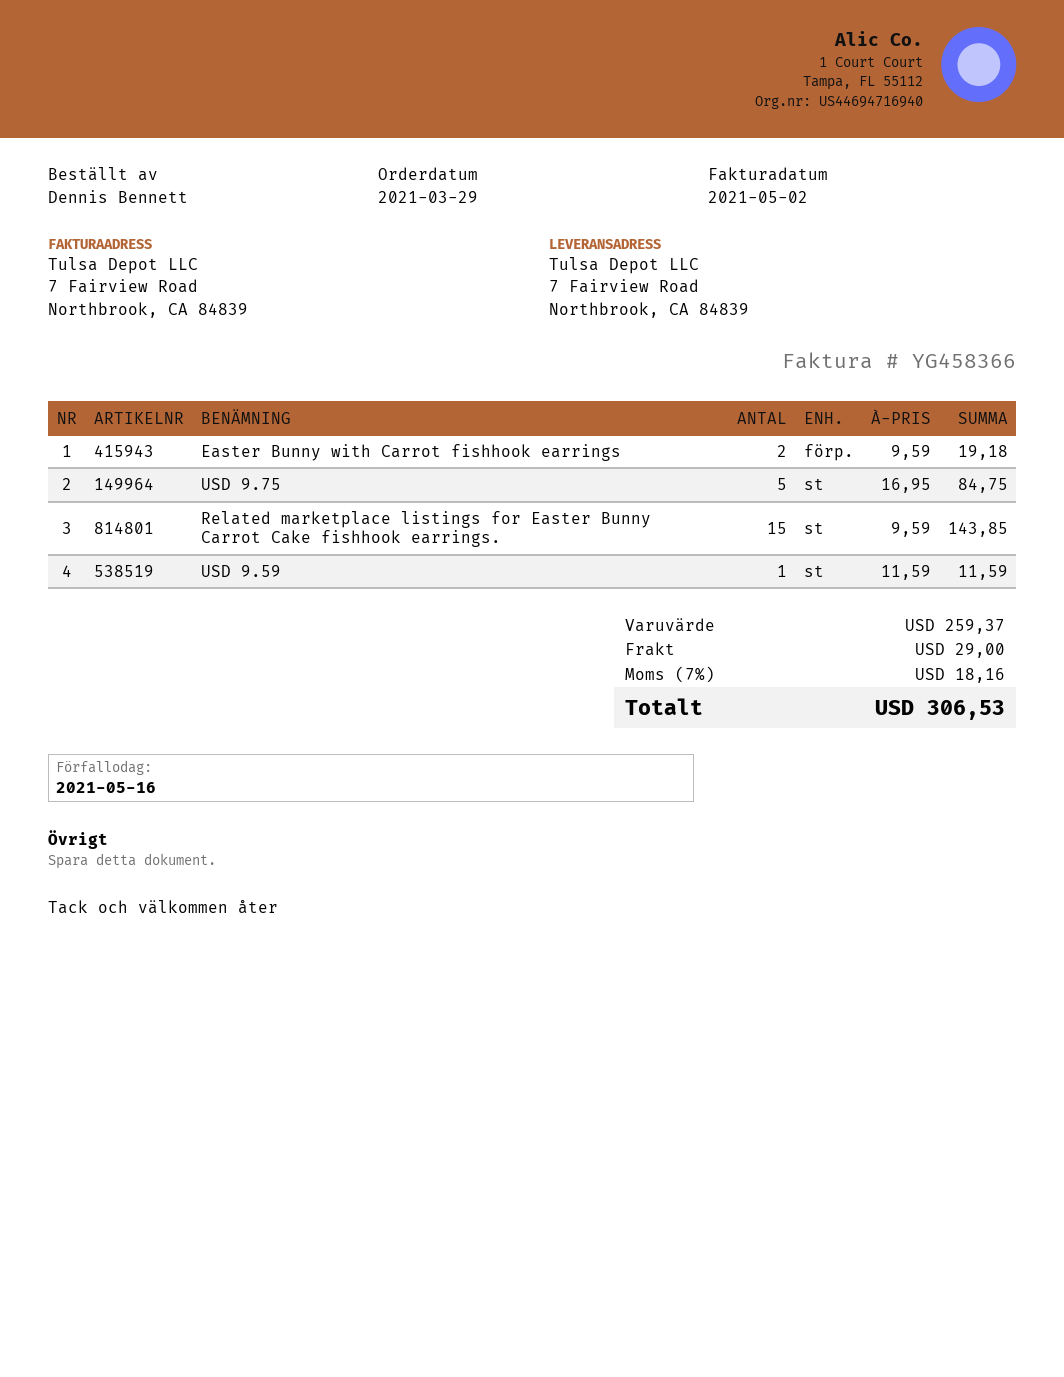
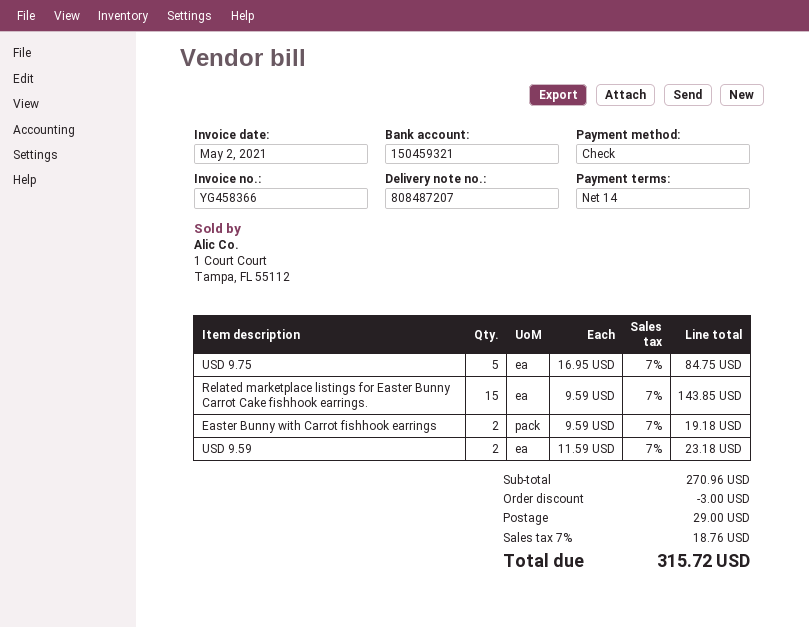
USD 9.59: 1 x 11.59 = 11.59 -> 2 x 11.59 = 23.18
subtotal: 259.37 -> 270.96
discount: none -> 3.00
tax: 7% = 18.16 -> 7% = 18.76
total: 306.53 -> 315.72

